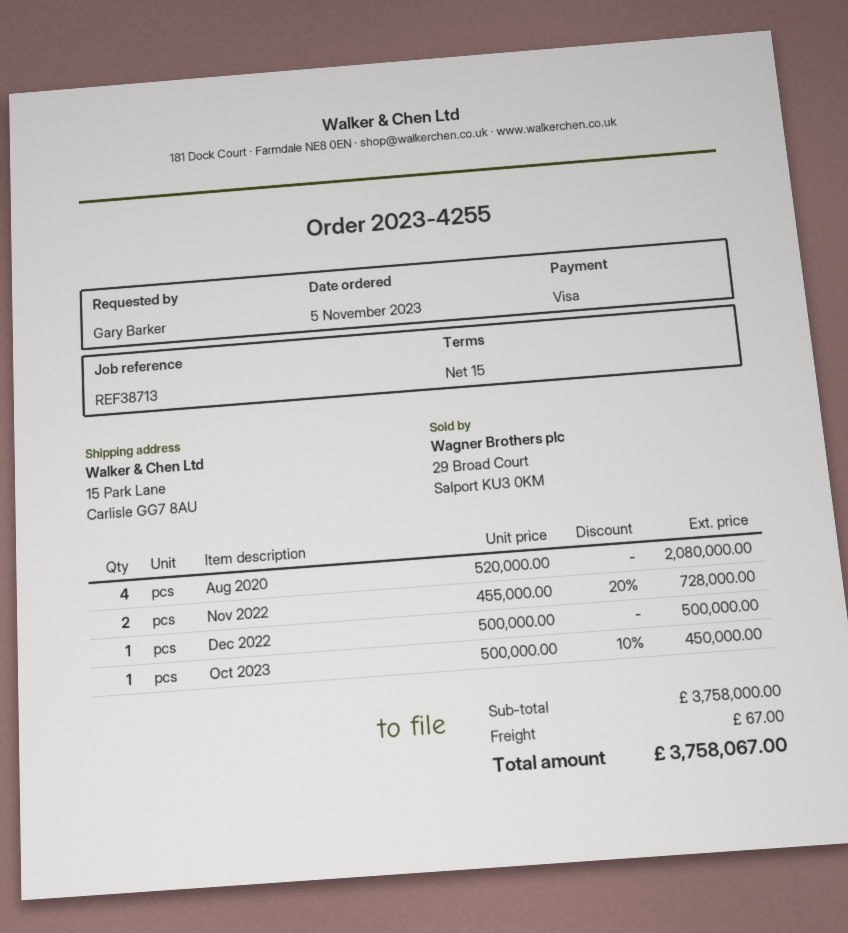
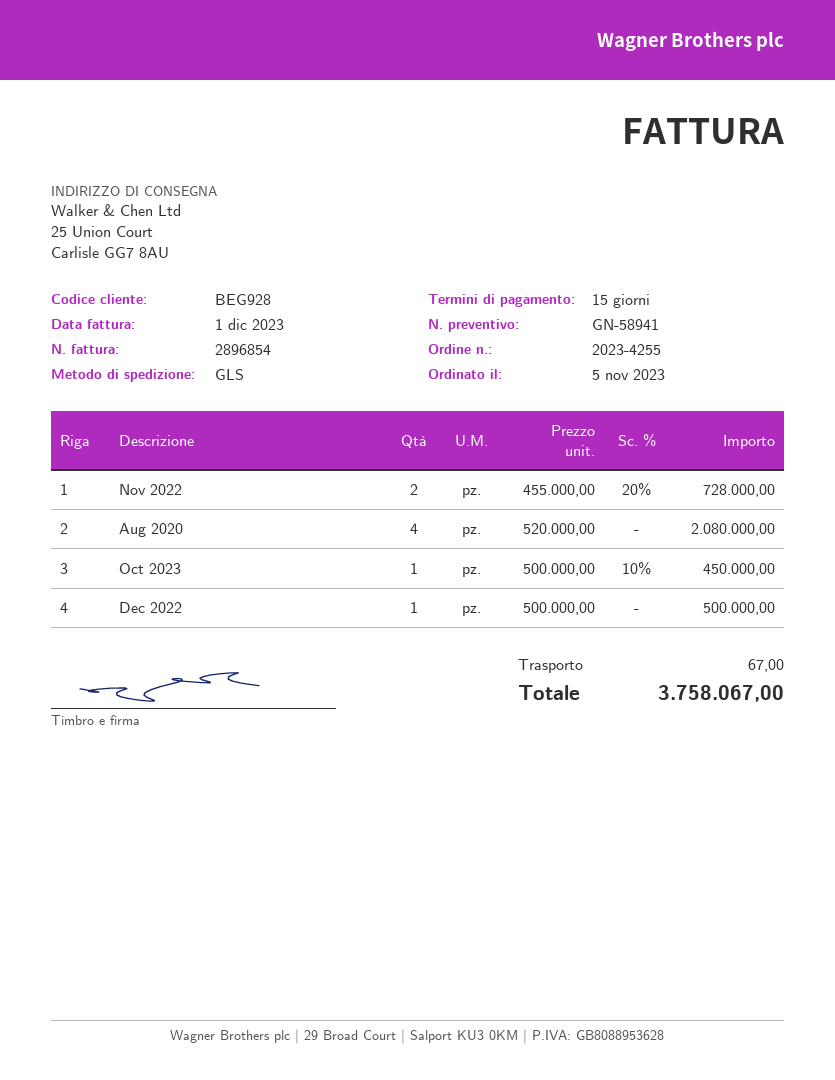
ship to: 15 Park Lane, Carlisle GG7 8AU -> 25 Union Court, Carlisle GG7 8AU

